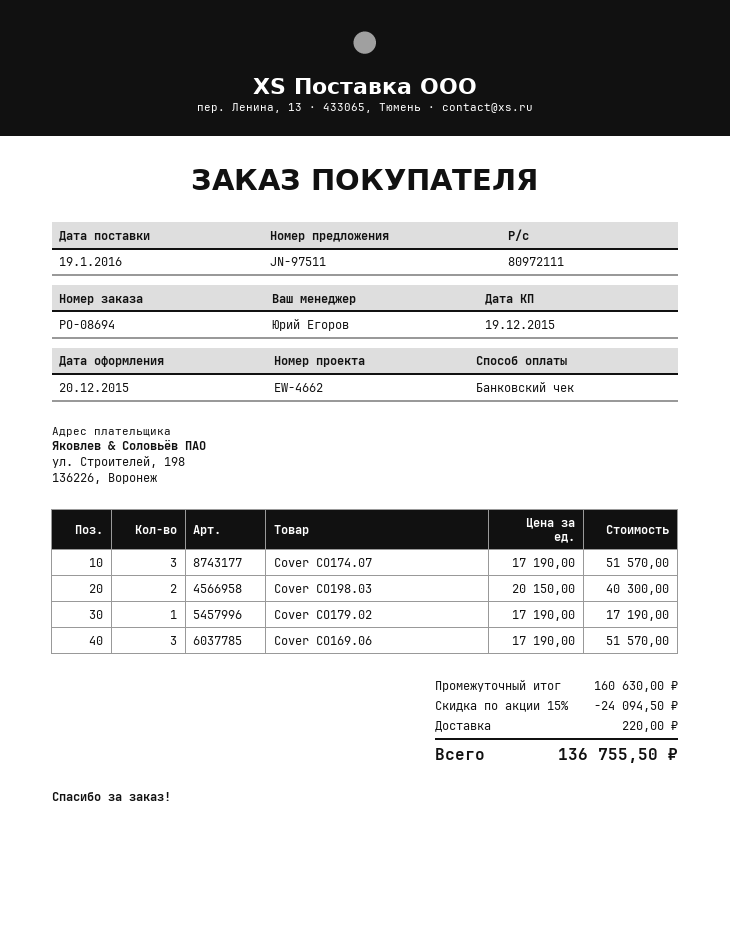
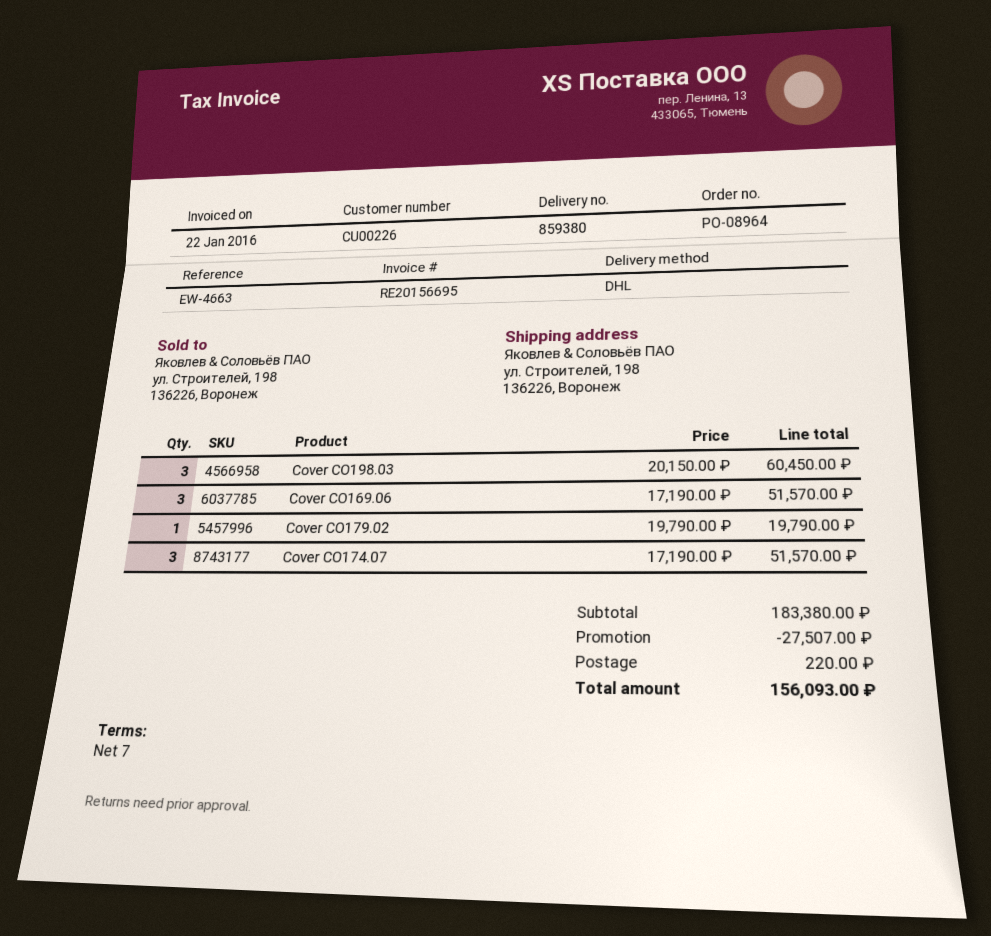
order number: PO-08694 -> PO-08964
reference: EW-4662 -> EW-4663
Cover CO198.03: 2 x 20150.00 = 40300.00 -> 3 x 20150.00 = 60450.00
Cover CO179.02: 1 x 17190.00 = 17190.00 -> 1 x 19790.00 = 19790.00
subtotal: 160630.00 -> 183380.00
discount: 24094.50 -> 27507.00
total: 136755.50 -> 156093.00

